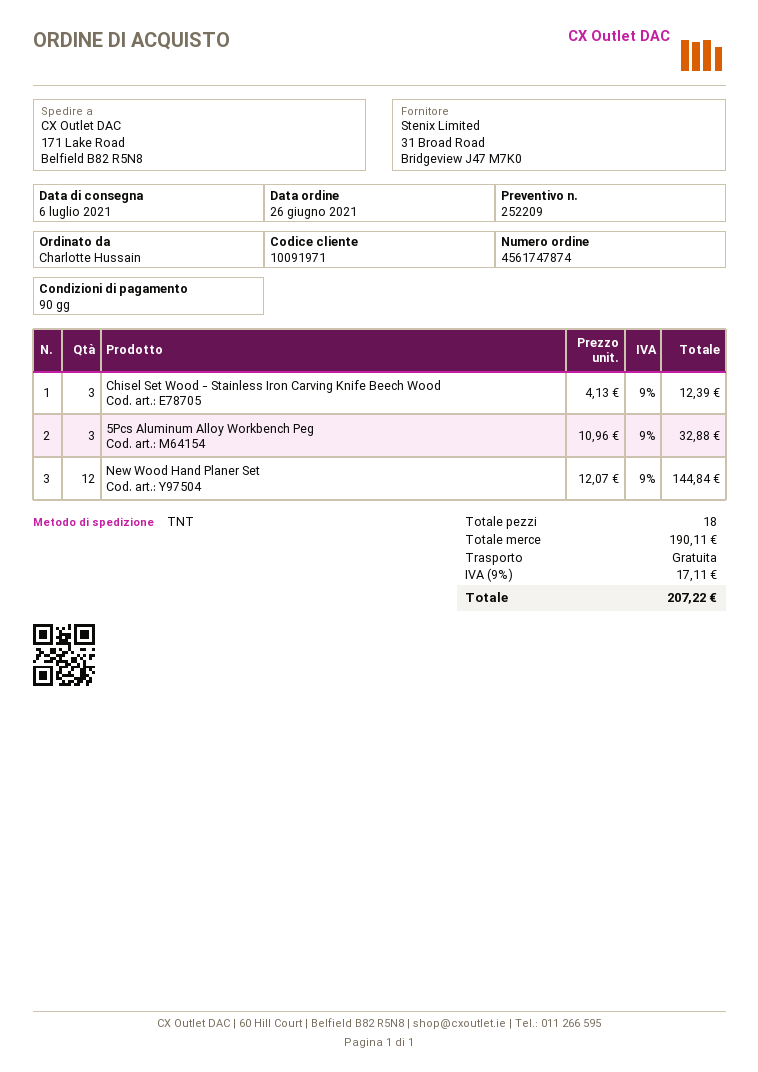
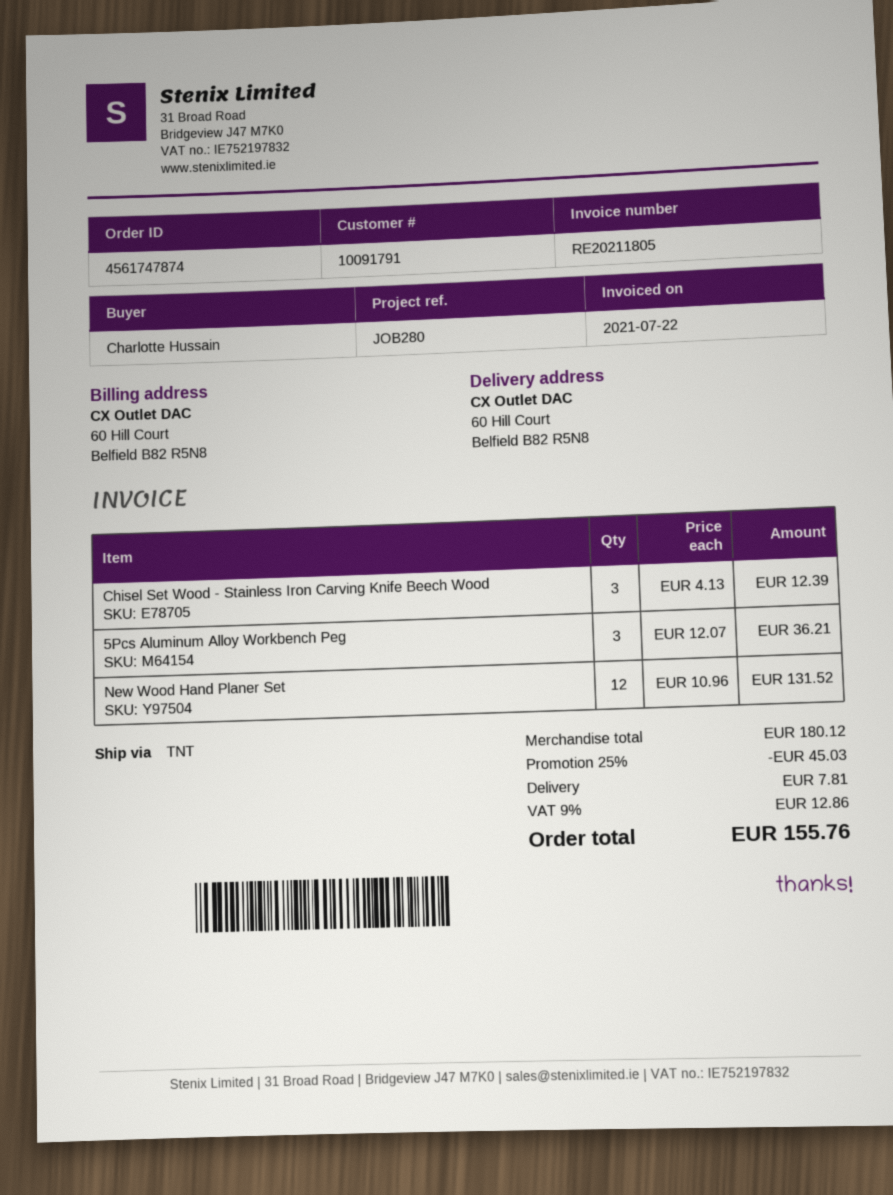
customer number: 10091971 -> 10091791
ship to: 171 Lake Road, Belfield B82 R5N8 -> 60 Hill Court, Belfield B82 R5N8
5Pcs Aluminum Alloy Workbench Peg: 3 x 10.96 = 32.88 -> 3 x 12.07 = 36.21
New Wood Hand Planer Set: 12 x 12.07 = 144.84 -> 12 x 10.96 = 131.52
subtotal: 190.11 -> 180.12
discount: none -> 25% = 45.03
shipping: 0.00 -> 7.81
tax: 9% = 17.11 -> 9% = 12.86
total: 207.22 -> 155.76

